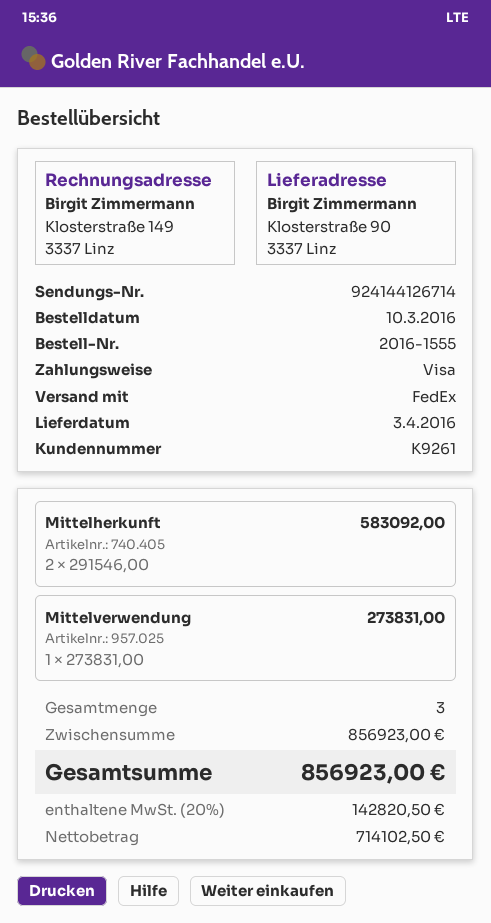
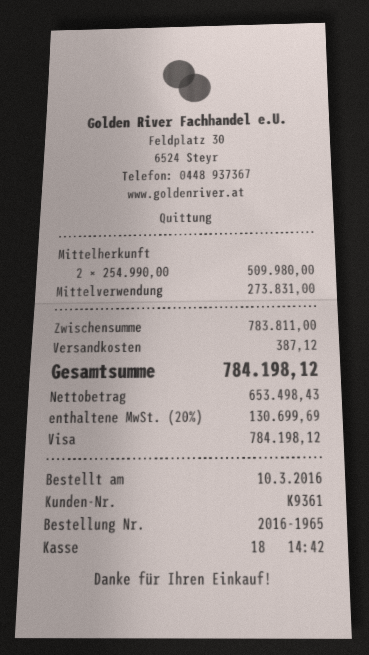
order number: 2016-1555 -> 2016-1965
customer number: K9261 -> K9361
Mittelherkunft: 2 x 291546.00 = 583092.00 -> 2 x 254990.00 = 509980.00
subtotal: 856923.00 -> 783811.00
shipping: none -> 387.12
net: 714102.50 -> 653498.43
tax: 20% = 142820.50 -> 20% = 130699.69
total: 856923.00 -> 784198.12

